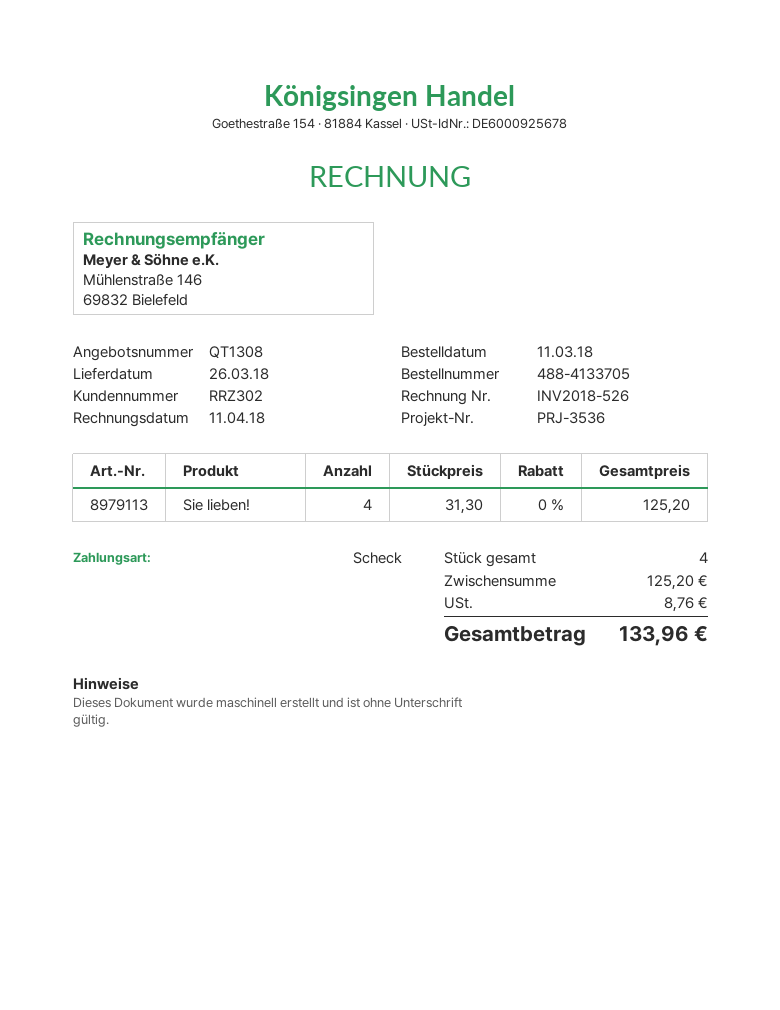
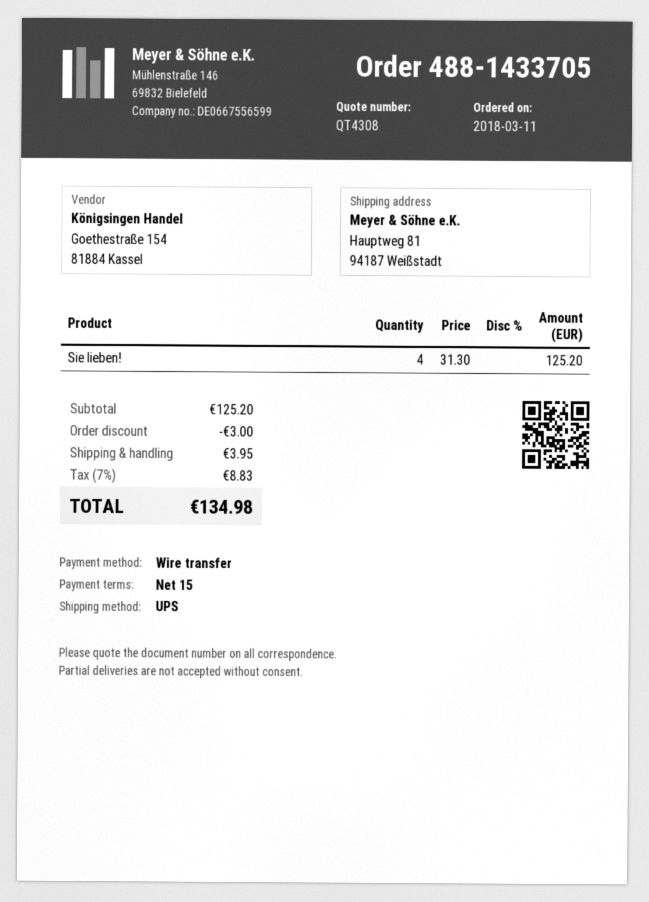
quote number: QT1308 -> QT4308
order number: 488-4133705 -> 488-1433705
payment method: cheque -> bank transfer
discount: none -> 3.00
shipping: none -> 3.95
tax: 8.76 -> 8.83
total: 133.96 -> 134.98

